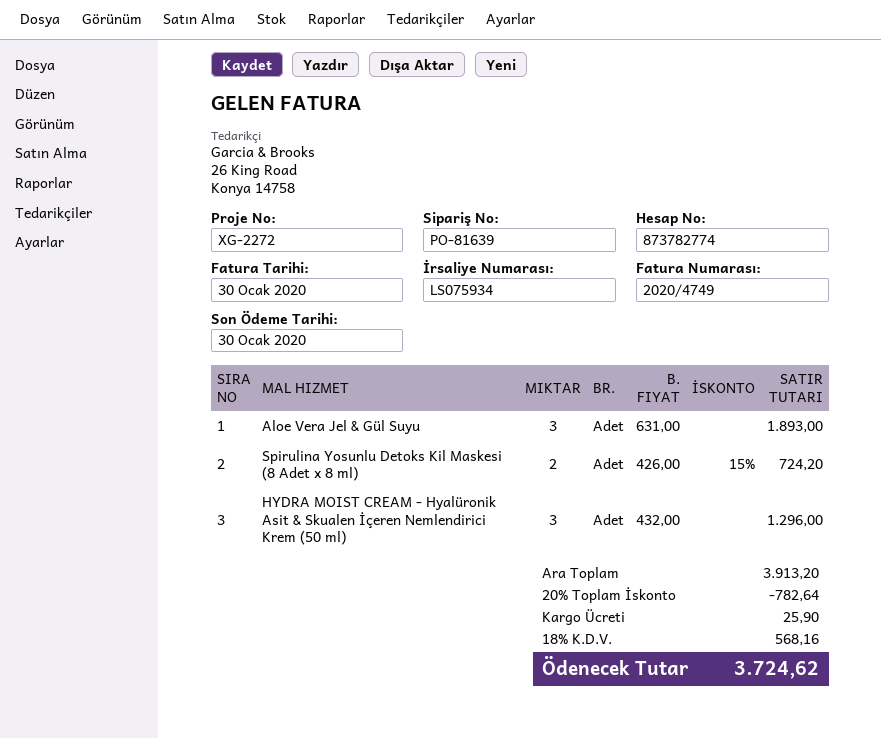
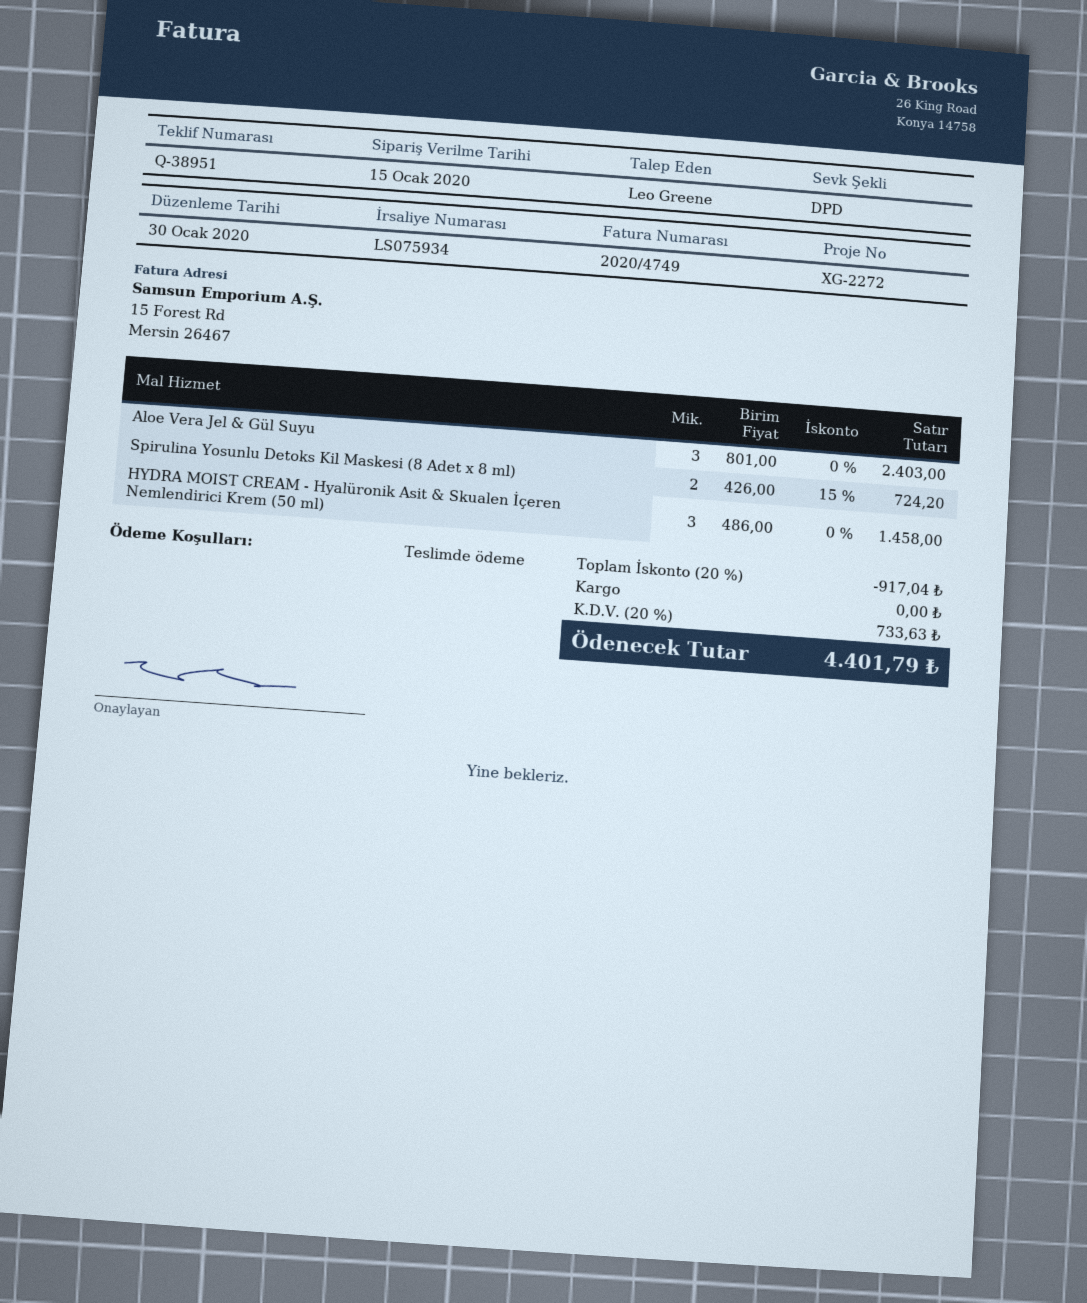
Aloe Vera Jel & Gül Suyu: 3 x 631.00 = 1893.00 -> 3 x 801.00 = 2403.00
HYDRA MOIST CREAM - Hyalüronik Asit & Skualen İçeren Nemlendirici Krem (50 ml): 3 x 432.00 = 1296.00 -> 3 x 486.00 = 1458.00
discount: 20% = 782.64 -> 20% = 917.04
shipping: 25.90 -> 0.00
tax: 18% = 568.16 -> 20% = 733.63
total: 3724.62 -> 4401.79

